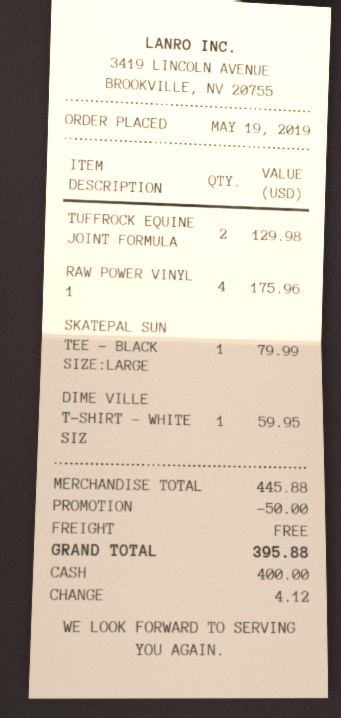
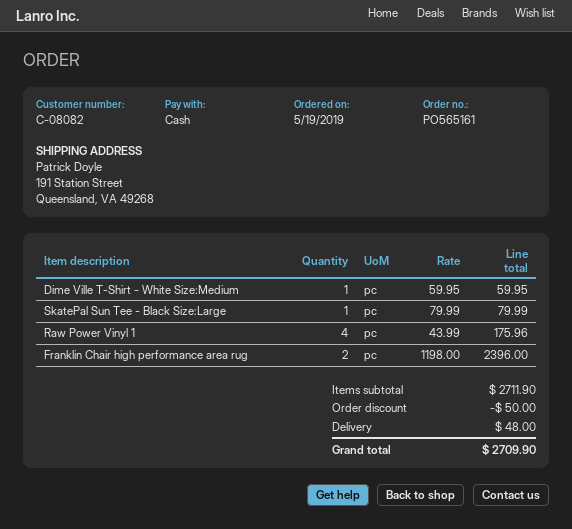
TUFFROCK EQUINE JOINT FORMULA: 2 for 129.98 -> none
Franklin Chair high performance area rug: none -> 2 for 2396.00
subtotal: 445.88 -> 2711.90
shipping: 0.00 -> 48.00
total: 395.88 -> 2709.90

